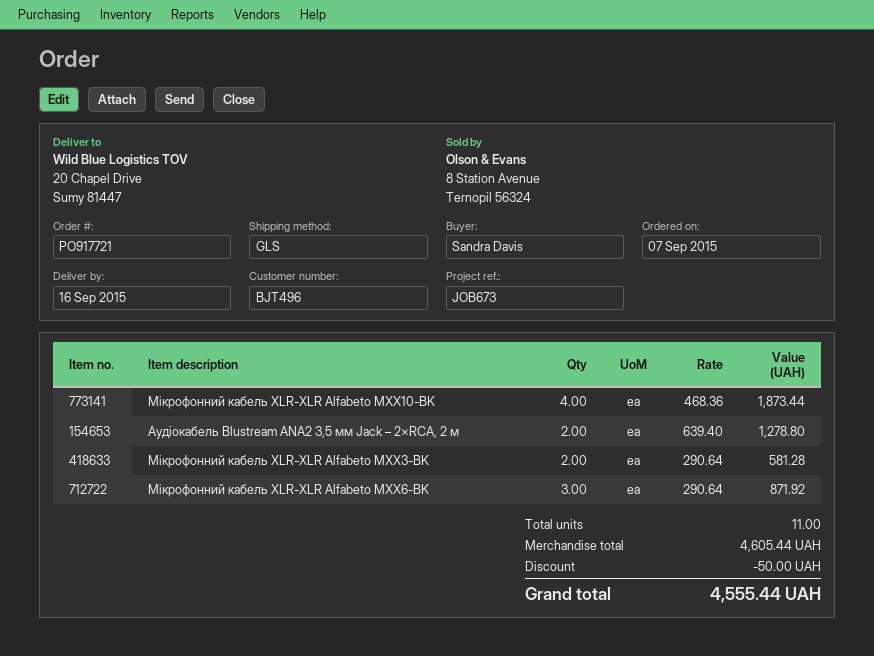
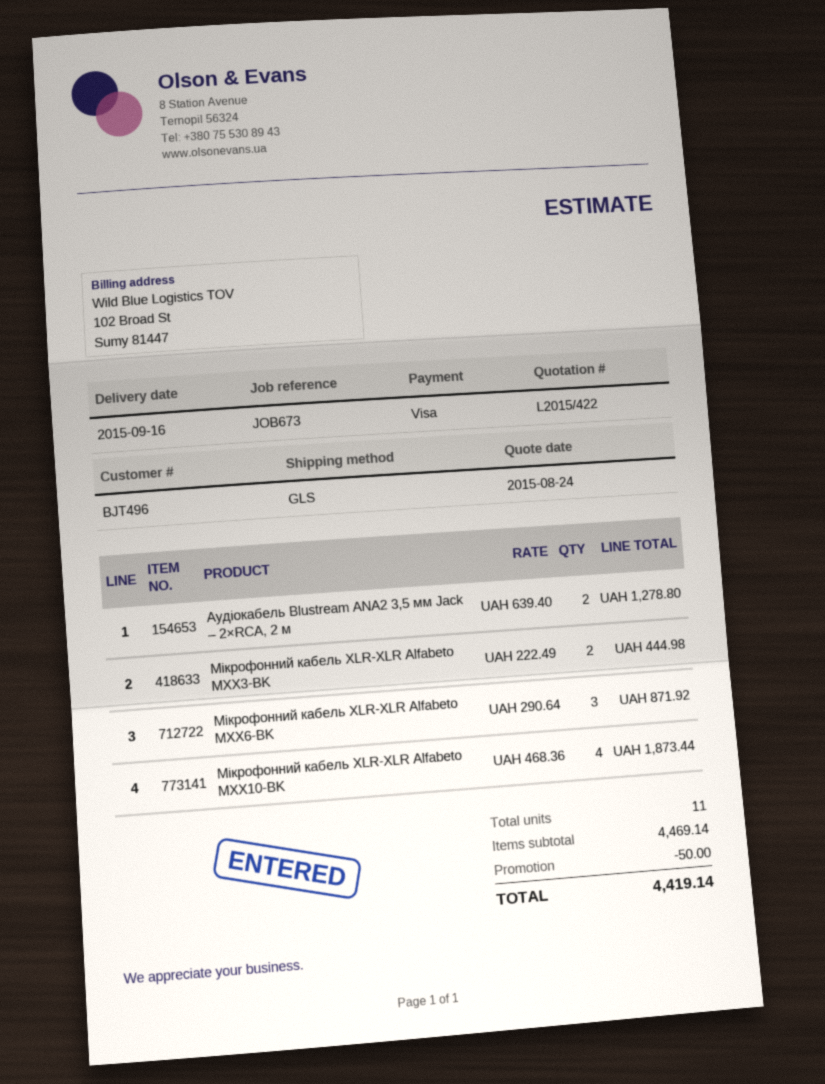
Мікрофонний кабель XLR-XLR Alfabeto MXX3-BK: 2 x 290.64 = 581.28 -> 2 x 222.49 = 444.98
subtotal: 4605.44 -> 4469.14
total: 4555.44 -> 4419.14

